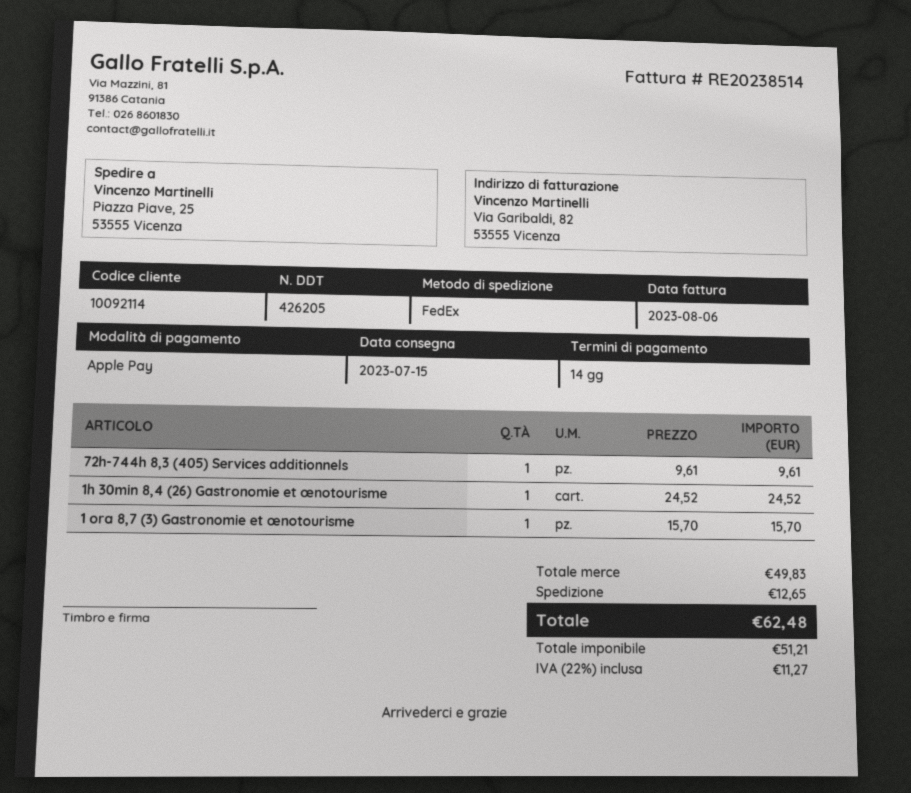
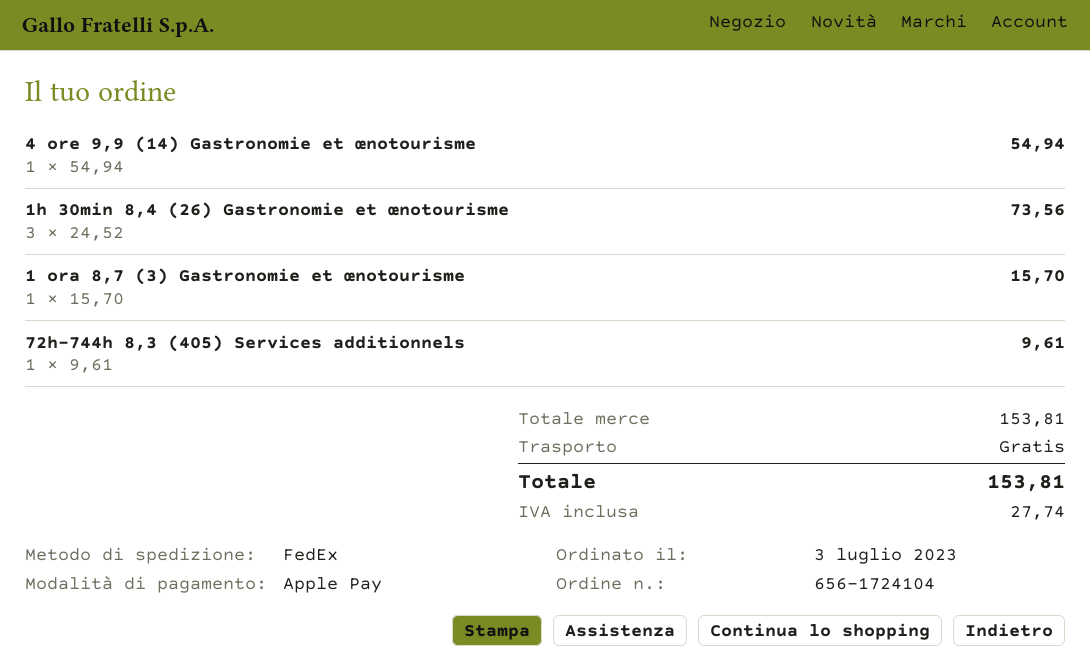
1h 30min 8,4 (26) Gastronomie et œnotourisme: 1 x 24.52 = 24.52 -> 3 x 24.52 = 73.56
4 ore 9,9 (14) Gastronomie et œnotourisme: none -> 1 x 54.94 = 54.94
subtotal: 49.83 -> 153.81
shipping: 12.65 -> 0.00
tax: 11.27 -> 27.74
total: 62.48 -> 153.81

